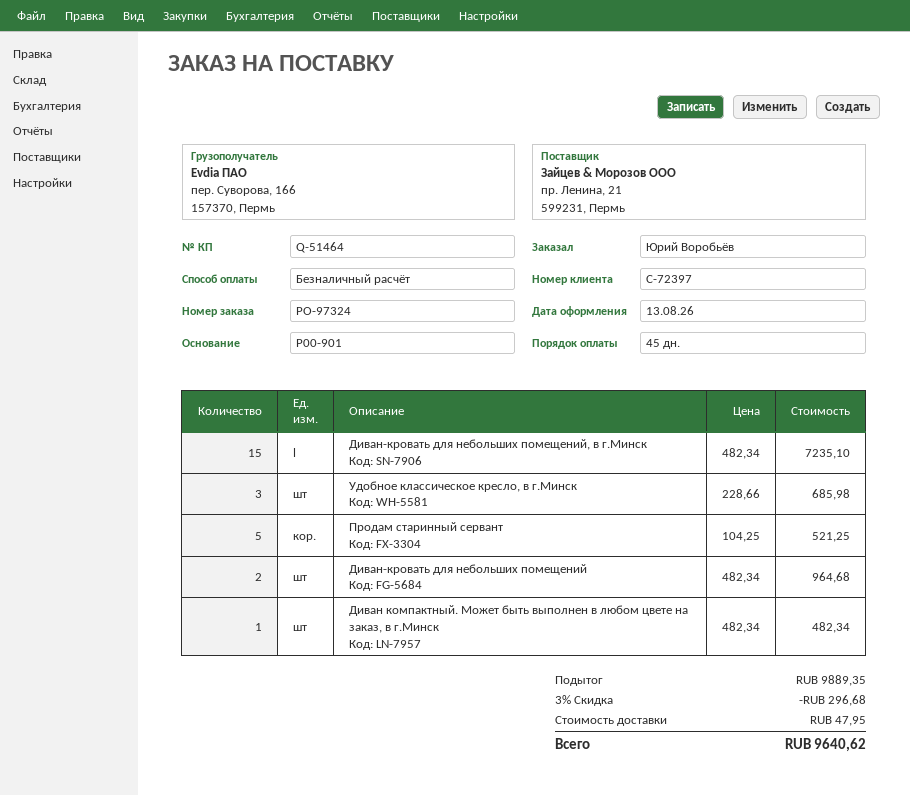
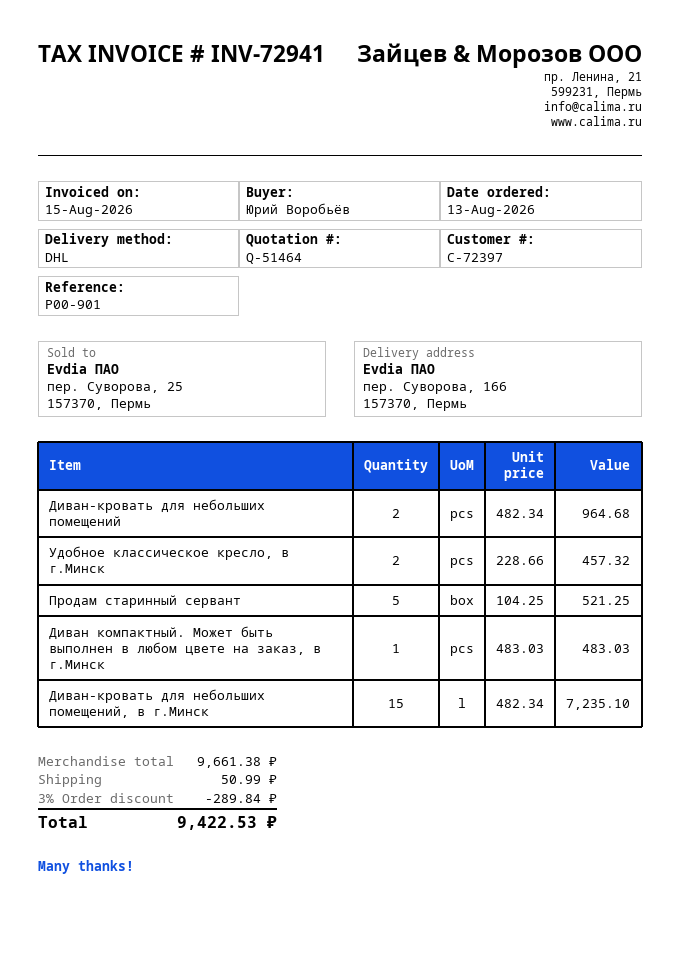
Удобное классическое кресло, в г.Минск: 3 x 228.66 = 685.98 -> 2 x 228.66 = 457.32
Диван компактный. Может быть выполнен в любом цвете на заказ, в г.Минск: 1 x 482.34 = 482.34 -> 1 x 483.03 = 483.03
subtotal: 9889.35 -> 9661.38
discount: 3% = 296.68 -> 3% = 289.84
shipping: 47.95 -> 50.99
total: 9640.62 -> 9422.53

